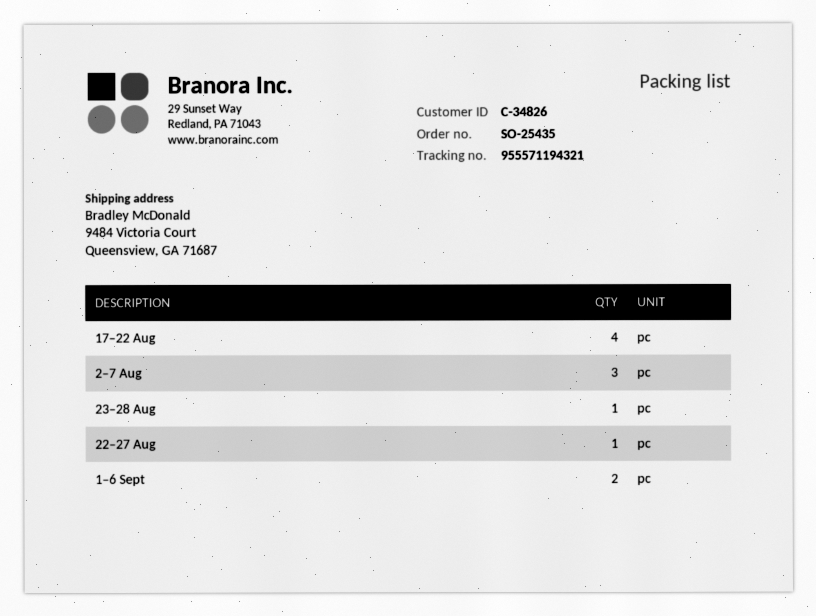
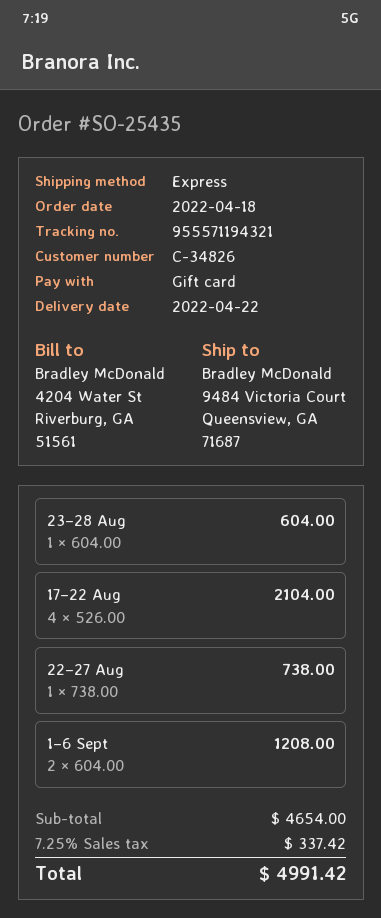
2–7 Aug: 3 -> none

